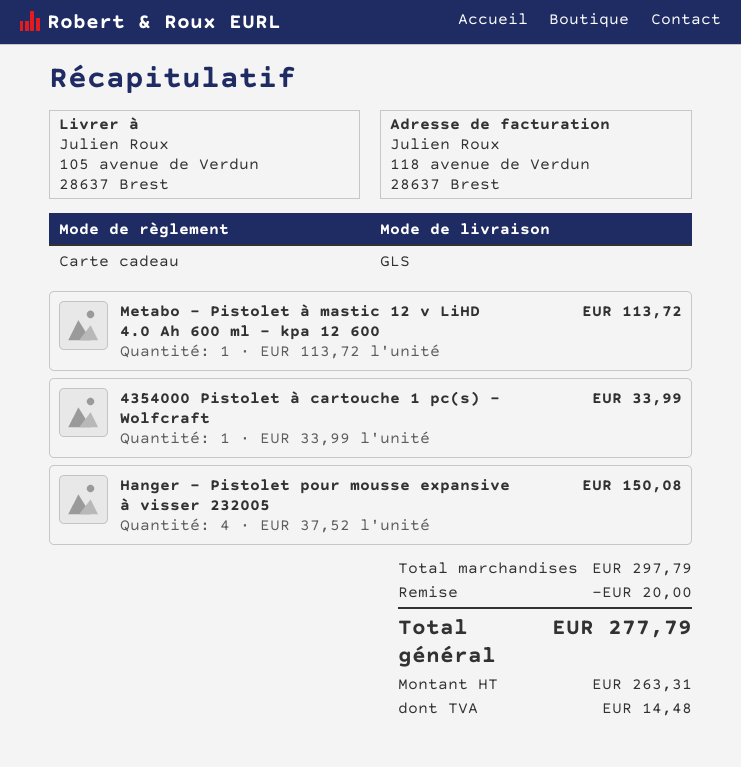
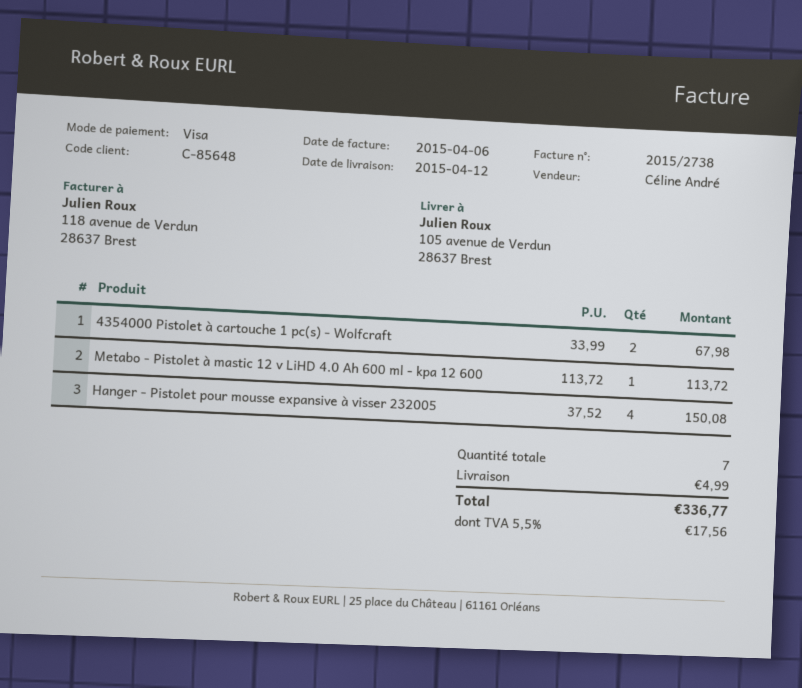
payment method: gift card -> Visa
4354000 Pistolet à cartouche 1 pc(s) - Wolfcraft: 1 x 33.99 = 33.99 -> 2 x 33.99 = 67.98
discount: 20.00 -> none
shipping: none -> 4.99
tax: 14.48 -> 17.56
total: 277.79 -> 336.77

